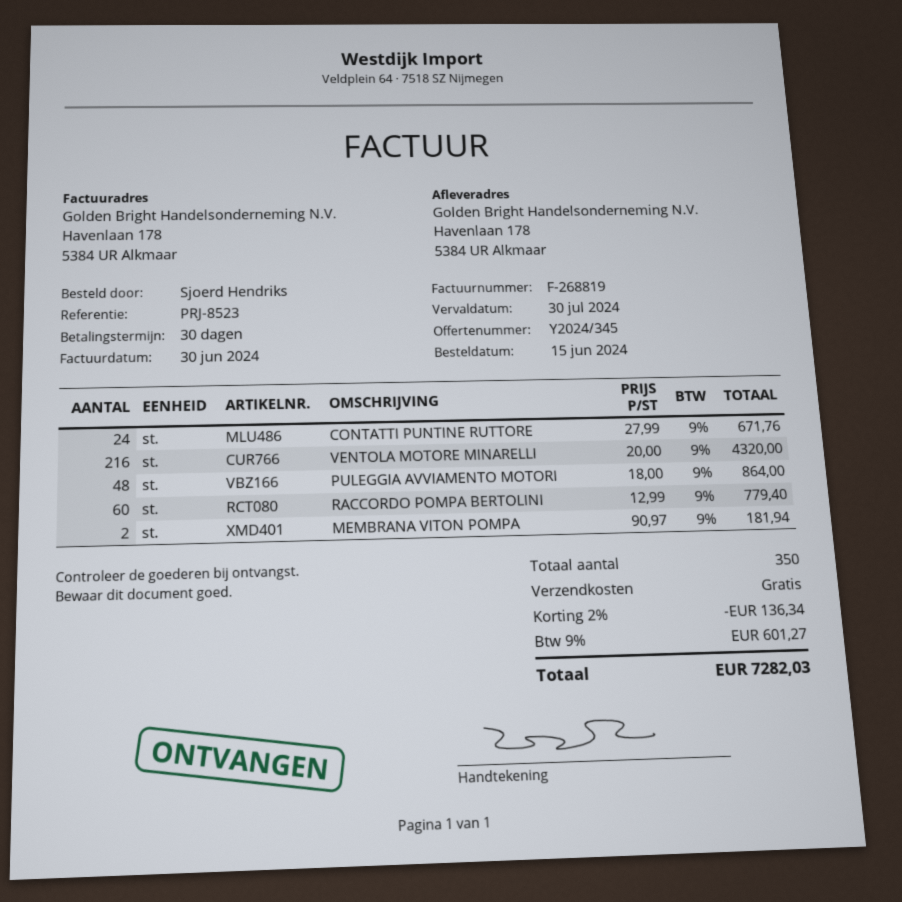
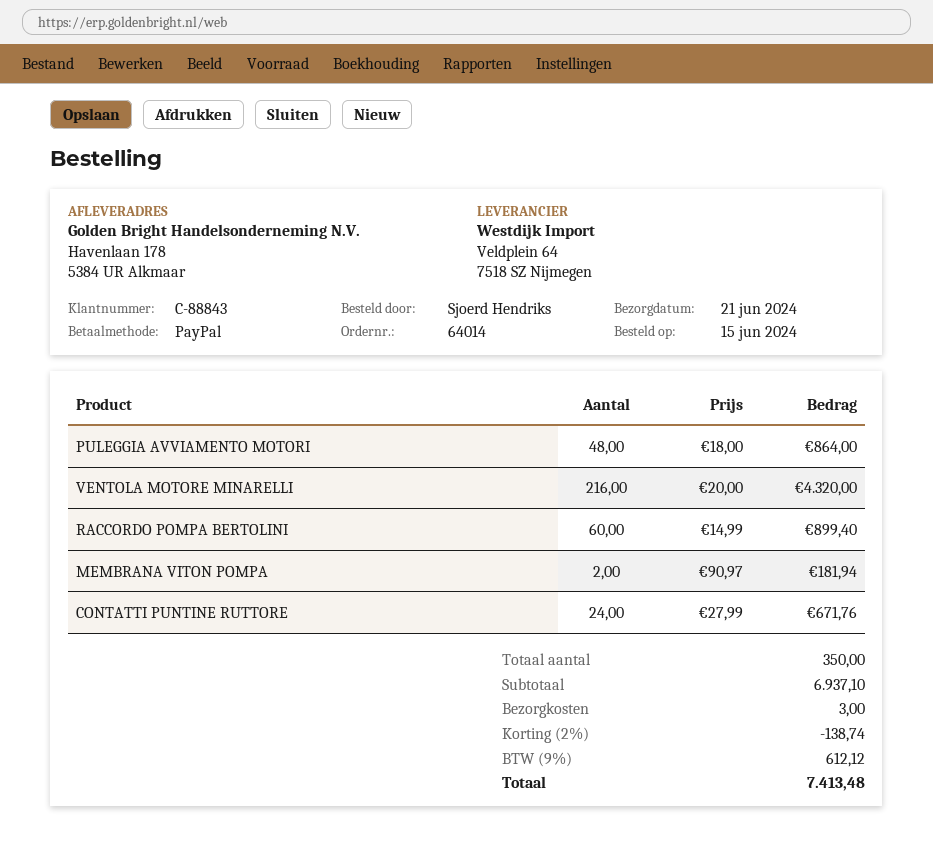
RACCORDO POMPA BERTOLINI: 60 x 12.99 = 779.40 -> 60 x 14.99 = 899.40
discount: 2% = 136.34 -> 2% = 138.74
shipping: 0.00 -> 3.00
tax: 9% = 601.27 -> 9% = 612.12
total: 7282.03 -> 7413.48

